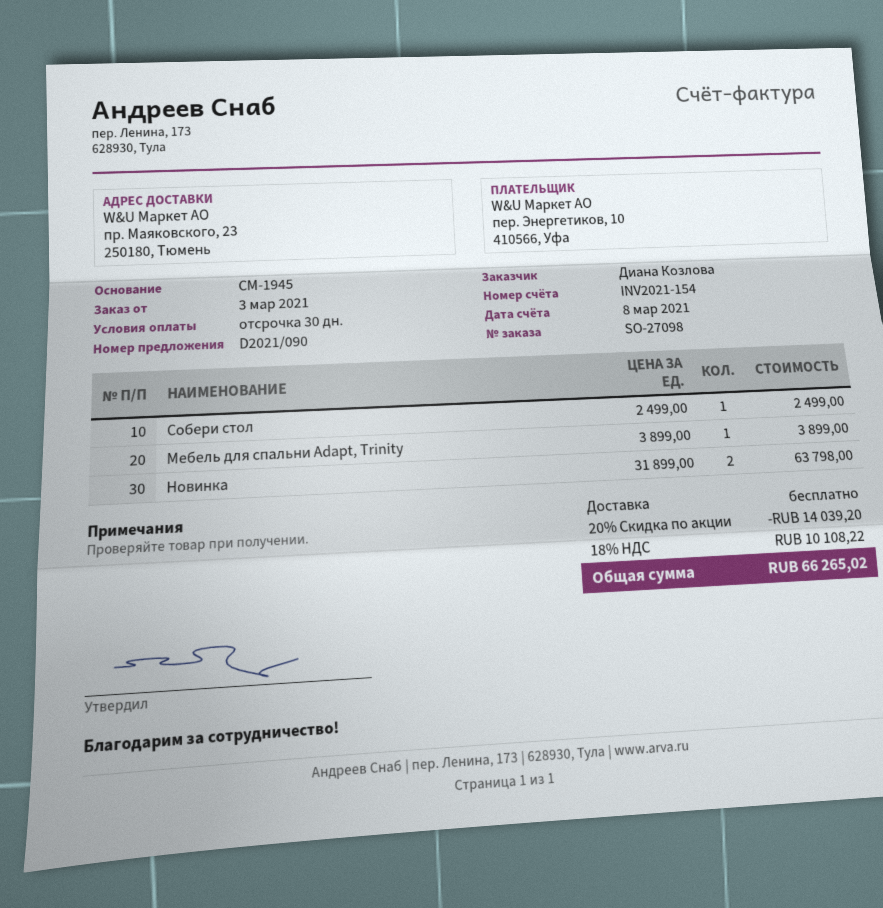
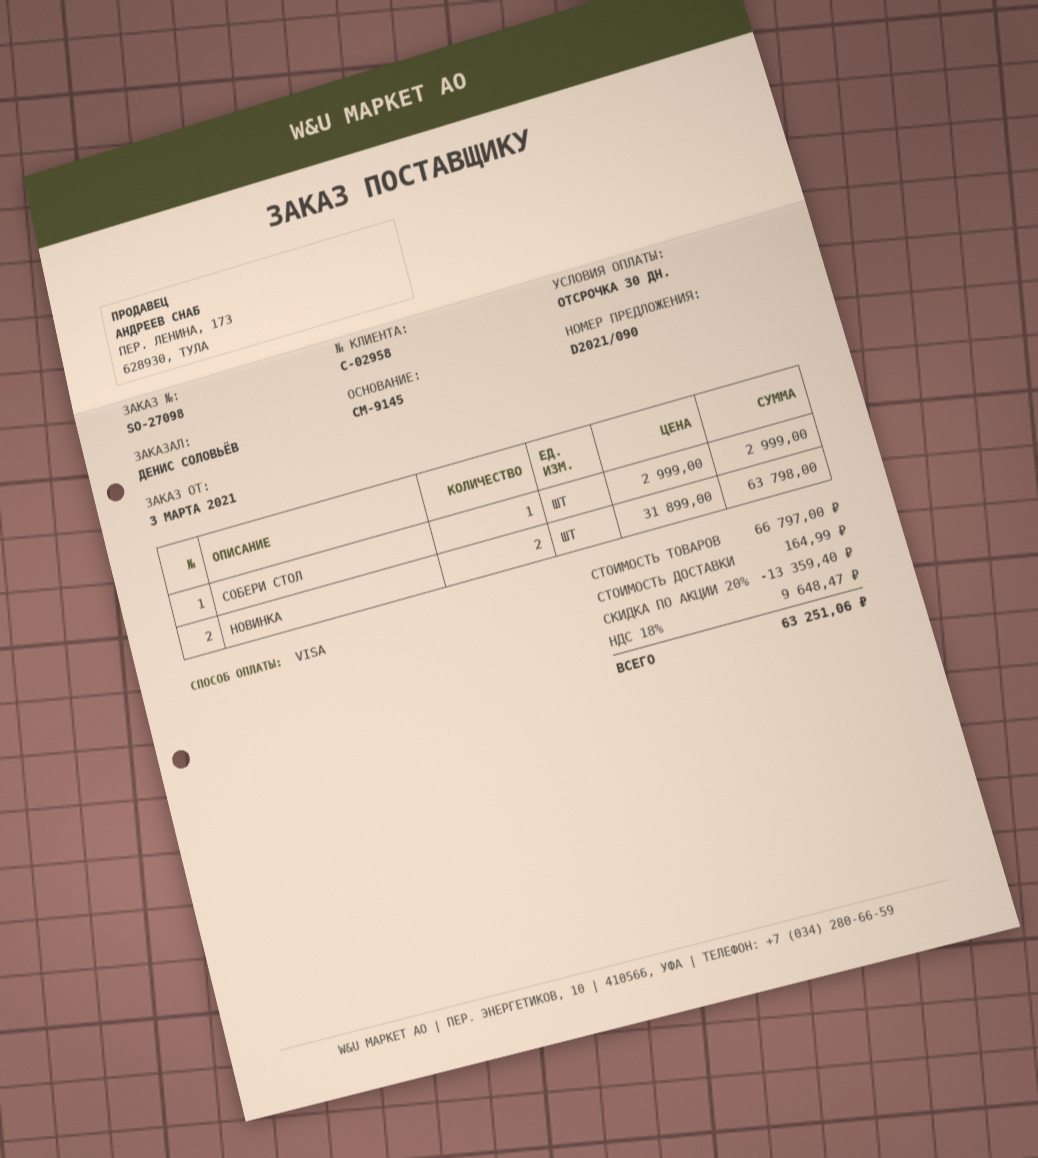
reference: CM-1945 -> CM-9145
ordered by: Диана Козлова -> ДЕНИС СОЛОВЬЁВ
Собери стол: 1 x 2499.00 = 2499.00 -> 1 x 2999.00 = 2999.00
Мебель для спальни Adapt, Trinity: 1 x 3899.00 = 3899.00 -> none
discount: 20% = 14039.20 -> 20% = 13359.40
shipping: 0.00 -> 164.99
tax: 18% = 10108.22 -> 18% = 9648.47
total: 66265.02 -> 63251.06

